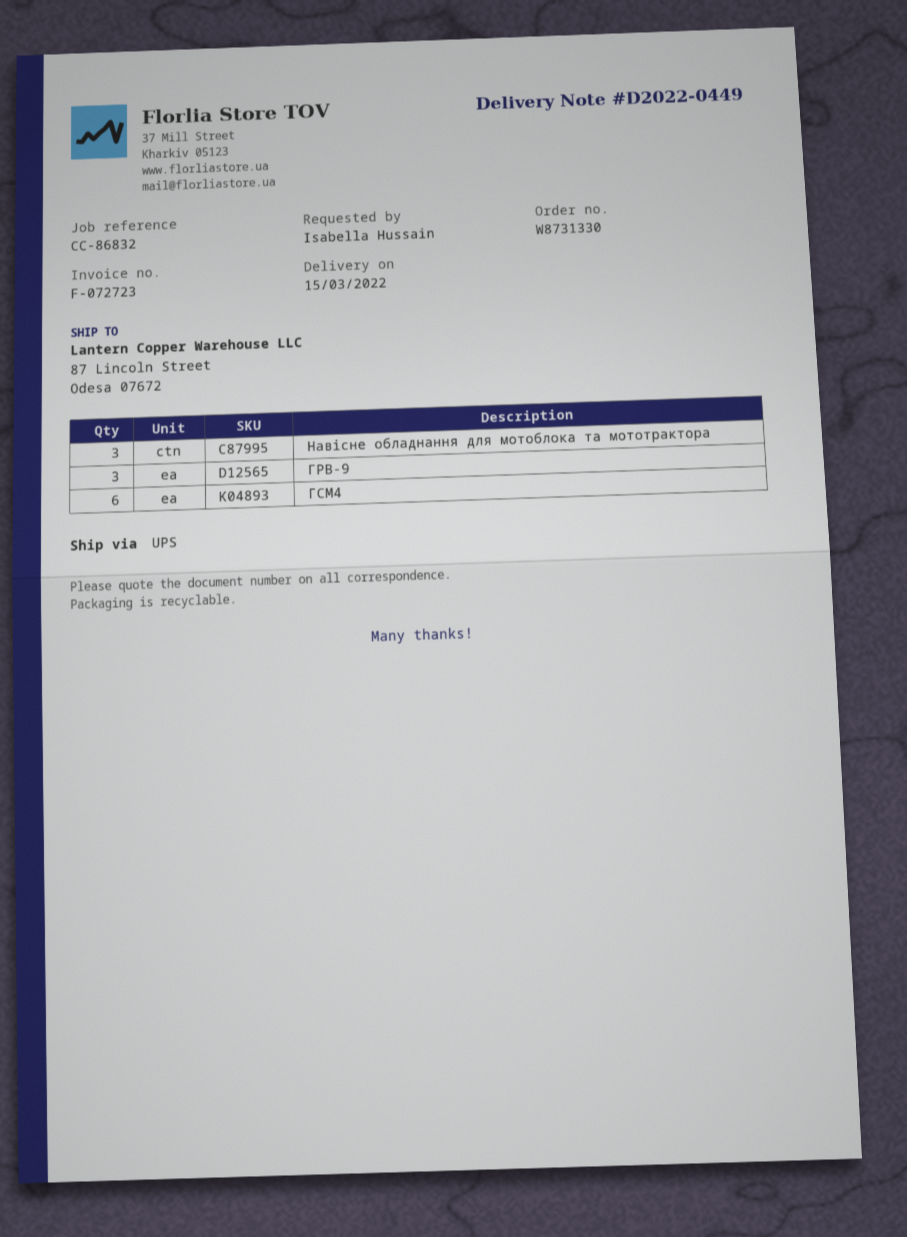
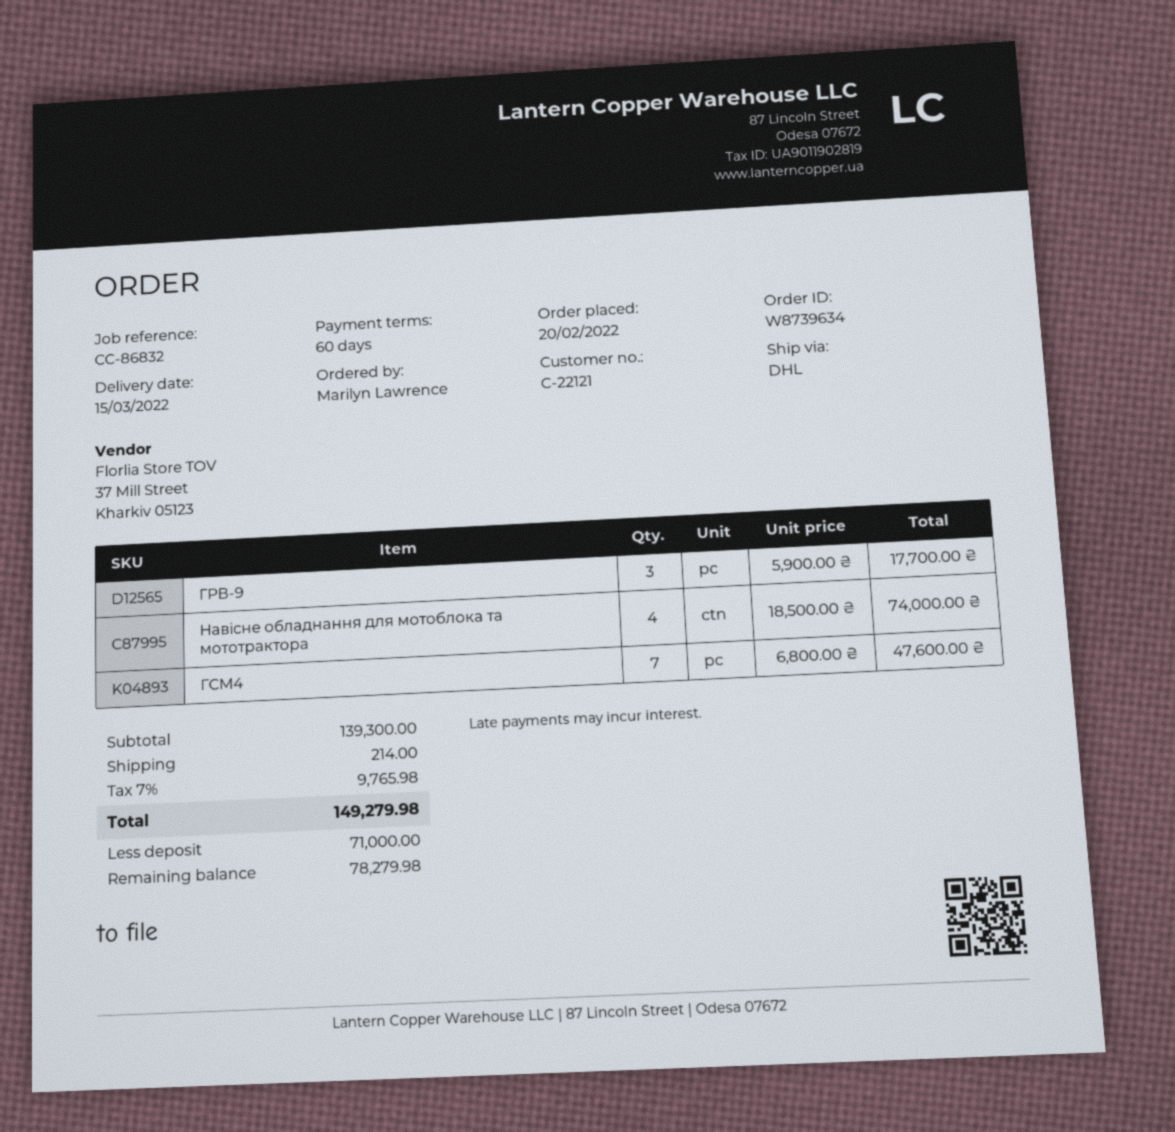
order number: W8731330 -> W8739634
ordered by: Isabella Hussain -> Marilyn Lawrence
shipping method: UPS -> DHL
Навісне обладнання для мотоблока та мототрактора: 3 -> 4
ГСМ4: 6 -> 7

